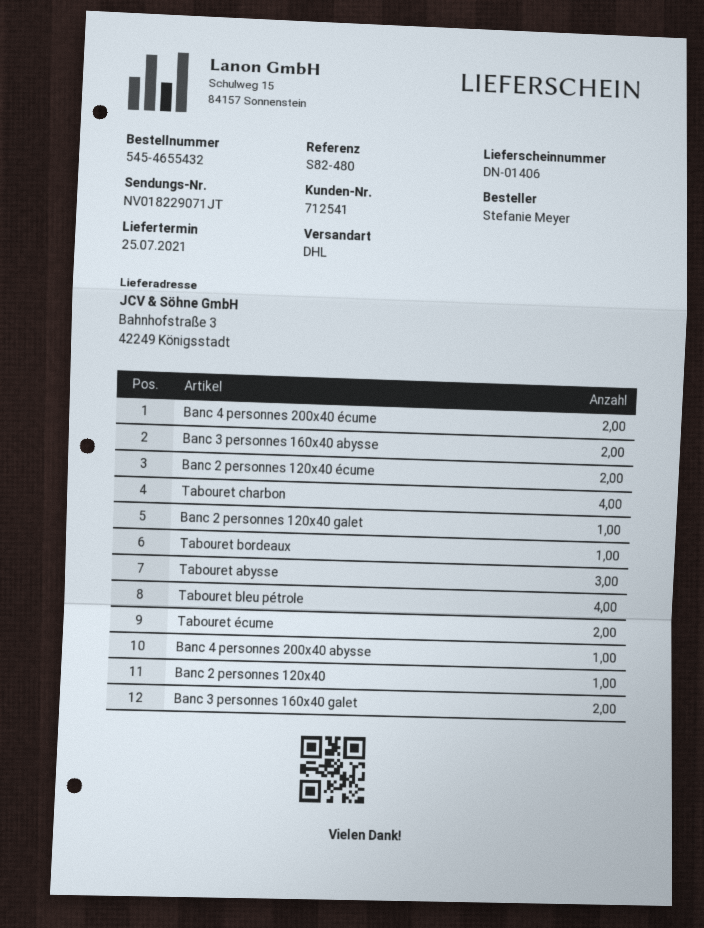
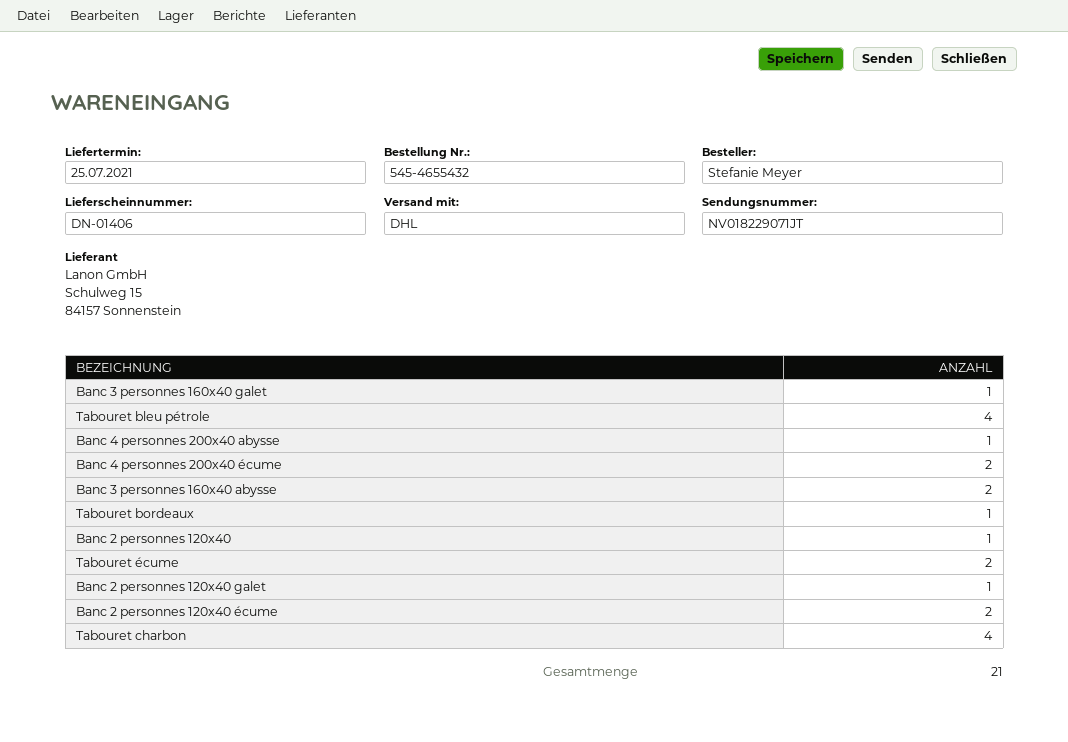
Tabouret abysse: 3 -> none
Banc 3 personnes 160x40 galet: 2 -> 1

